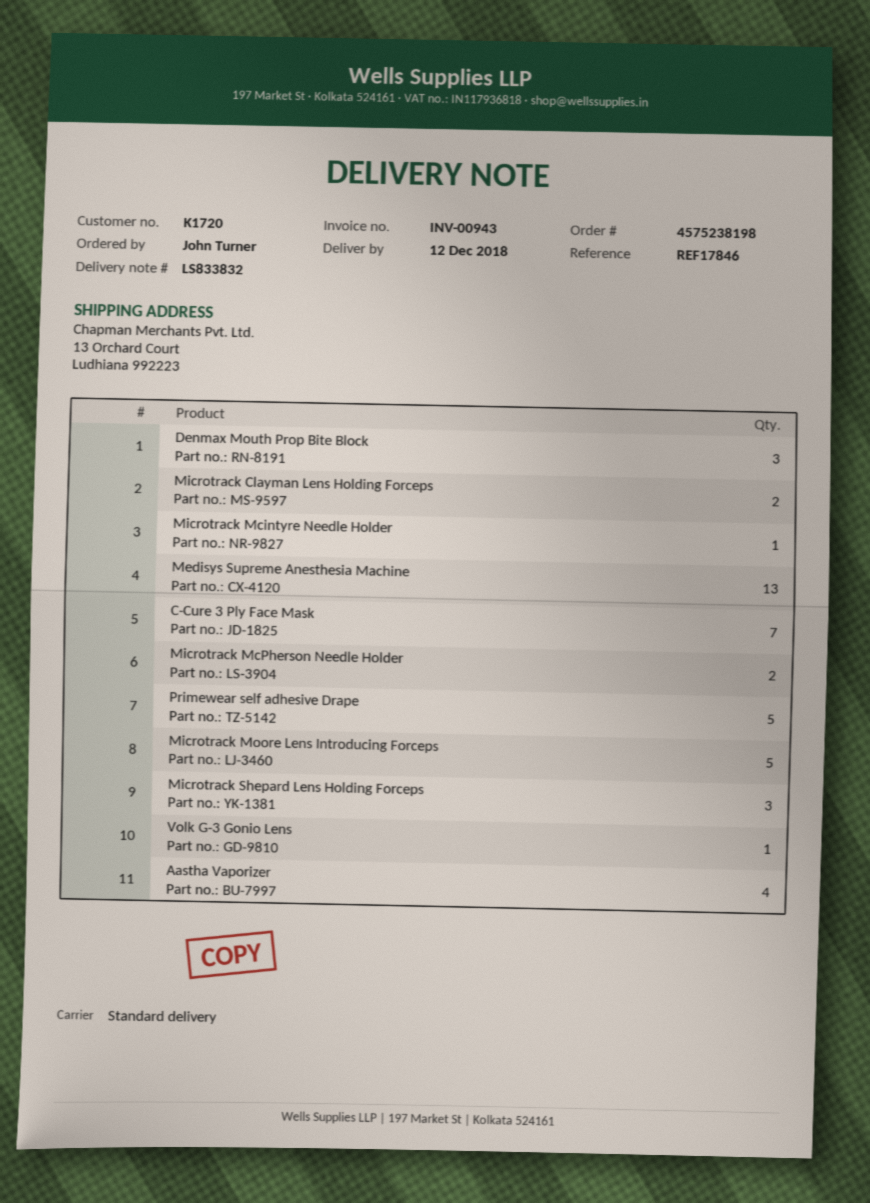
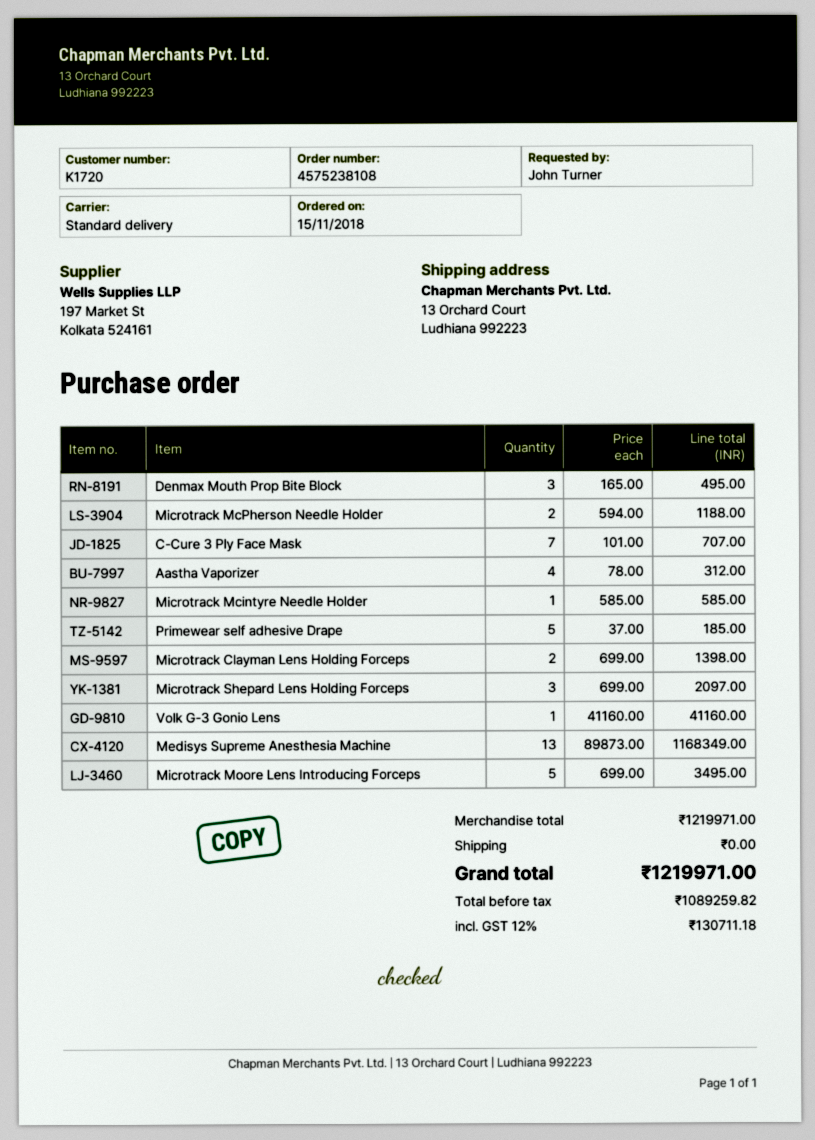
order number: 4575238198 -> 4575238108

